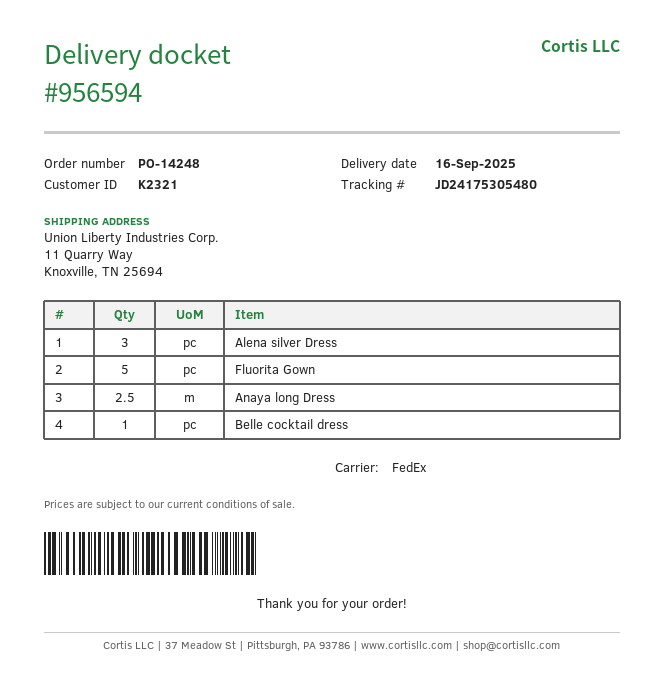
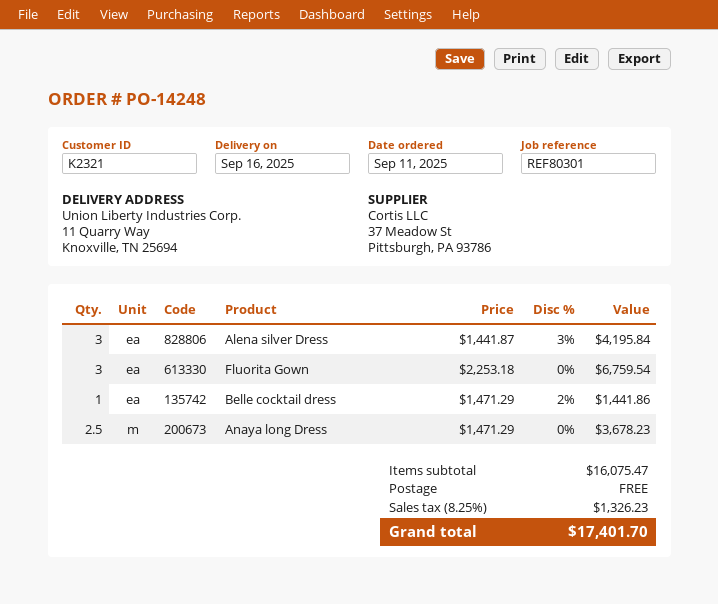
Fluorita Gown: 5 -> 3

